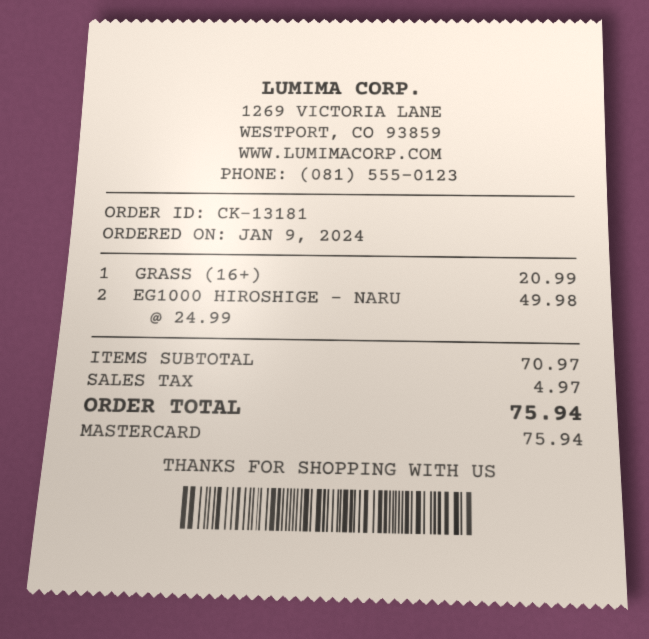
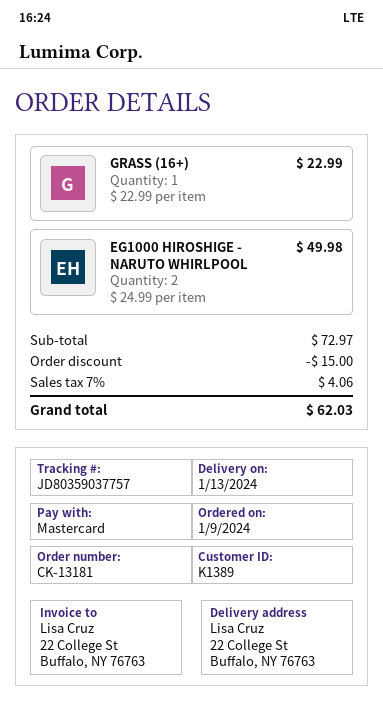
GRASS (16+): 1 x 20.99 = 20.99 -> 1 x 22.99 = 22.99
subtotal: 70.97 -> 72.97
discount: none -> 15.00
tax: 4.97 -> 4.06
total: 75.94 -> 62.03

